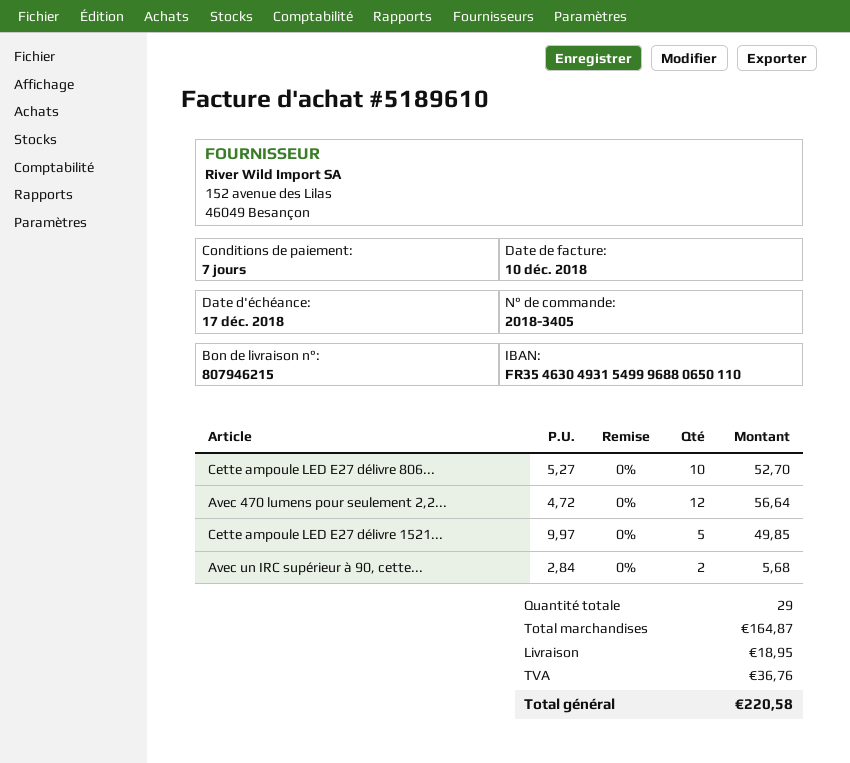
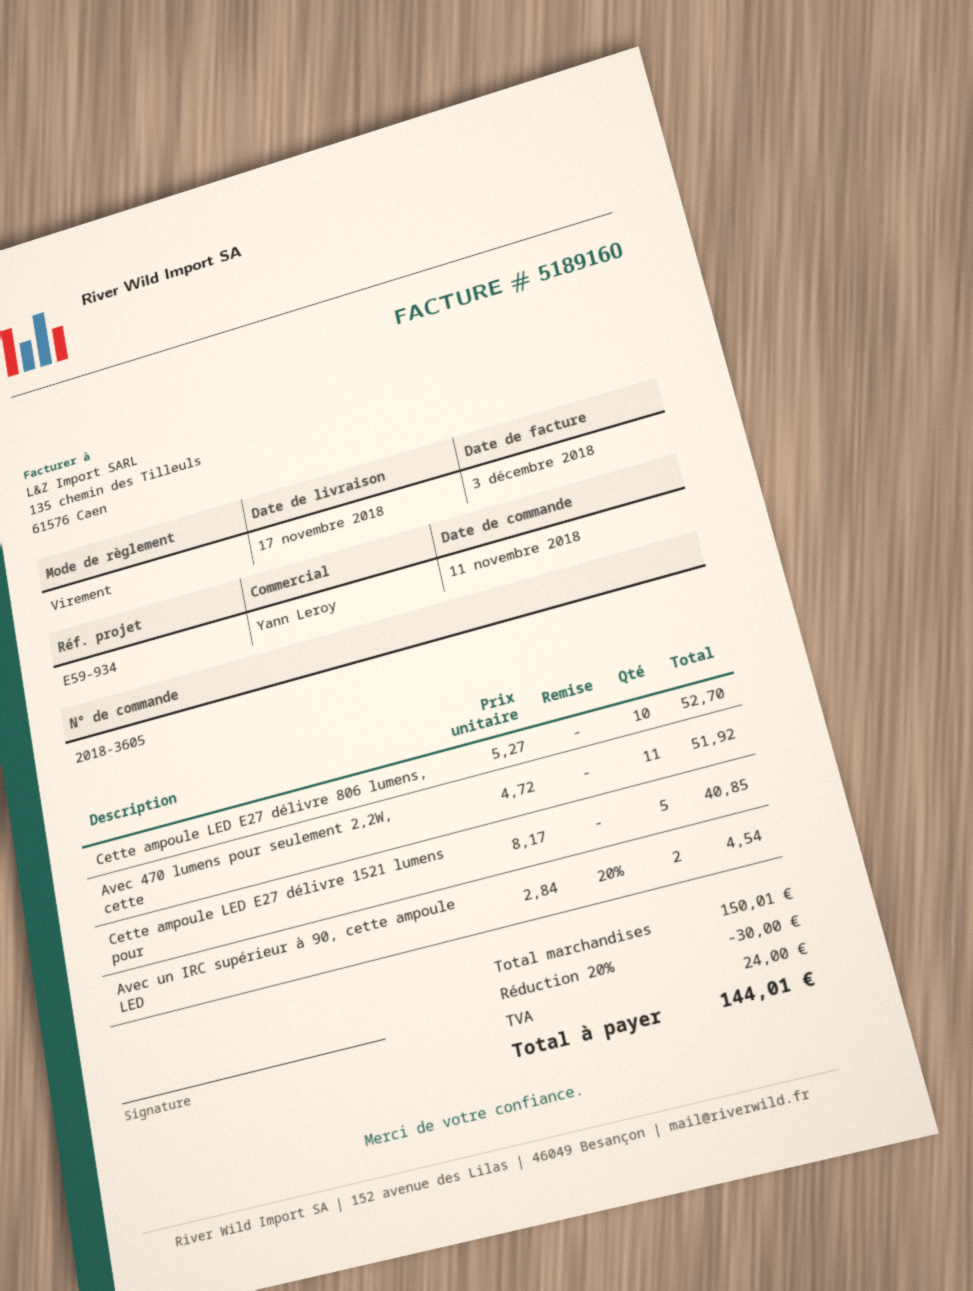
order number: 2018-3405 -> 2018-3605
invoice number: 5189610 -> 5189160
invoice date: 2018-12-10 -> 2018-12-03
Avec 470 lumens pour seulement 2,2...: 12 x 4.72 = 56.64 -> 11 x 4.72 = 51.92
Cette ampoule LED E27 délivre 1521...: 5 x 9.97 = 49.85 -> 5 x 8.17 = 40.85
Avec un IRC supérieur à 90, cette...: 2 x 2.84 = 5.68 -> 2 x 2.84 - 20% = 4.54
subtotal: 164.87 -> 150.01
discount: none -> 20% = 30.00
shipping: 18.95 -> none
tax: 36.76 -> 24.00
total: 220.58 -> 144.01

